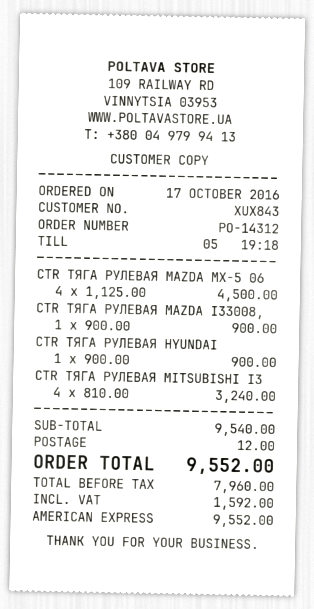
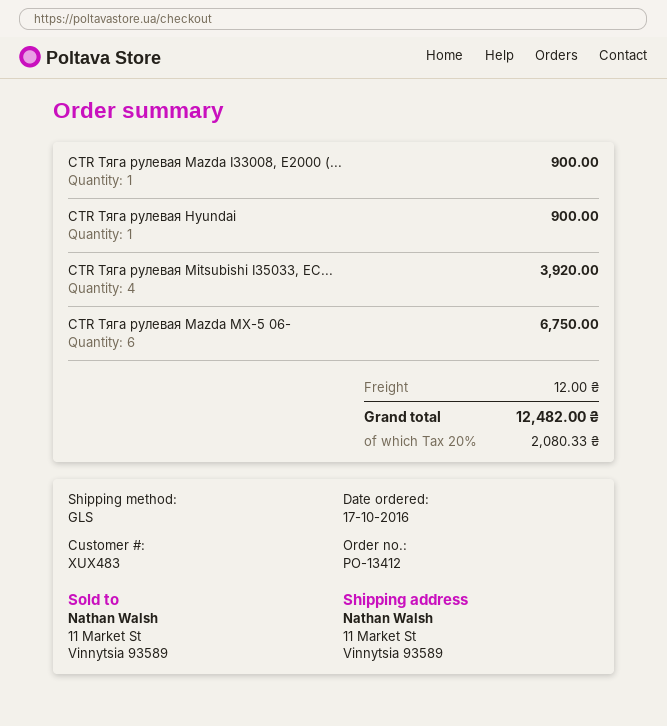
order number: PO-14312 -> PO-13412
customer number: XUX843 -> XUX483
CTR ТЯГА РУЛЕВАЯ MAZDA MX-5 06: 4 for 4500.00 -> 6 for 6750.00
CTR ТЯГА РУЛЕВАЯ MITSUBISHI I3: 4 for 3240.00 -> 4 for 3920.00
tax: 1592.00 -> 2080.33
total: 9552.00 -> 12482.00

